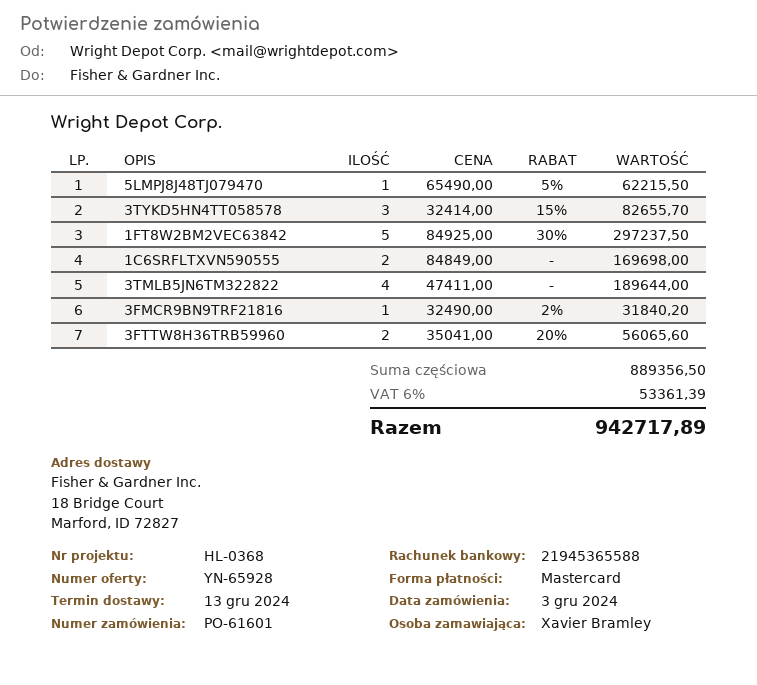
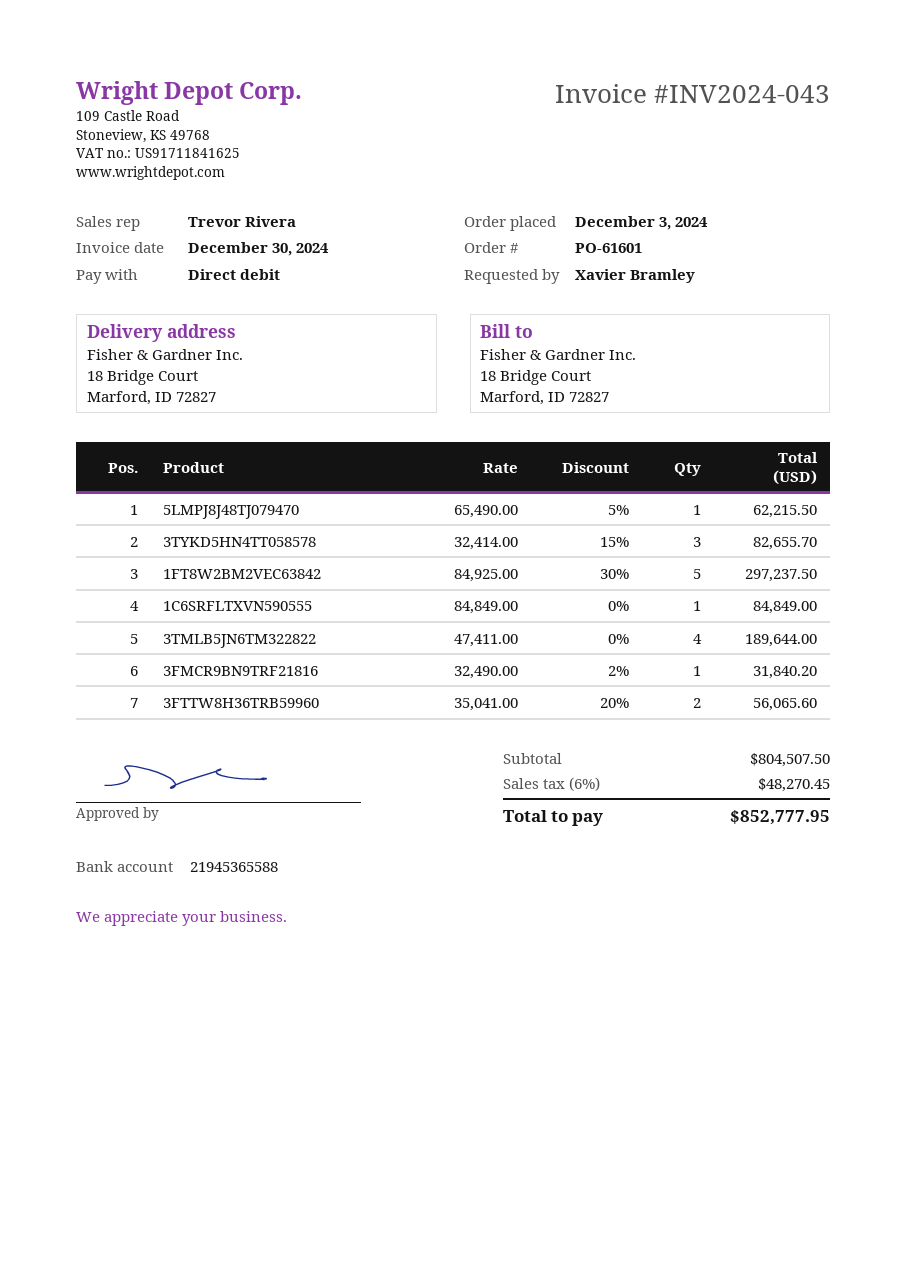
payment method: Mastercard -> direct debit
1C6SRFLTXVN590555: 2 x 84849.00 = 169698.00 -> 1 x 84849.00 = 84849.00
subtotal: 889356.50 -> 804507.50
tax: 6% = 53361.39 -> 6% = 48270.45
total: 942717.89 -> 852777.95

